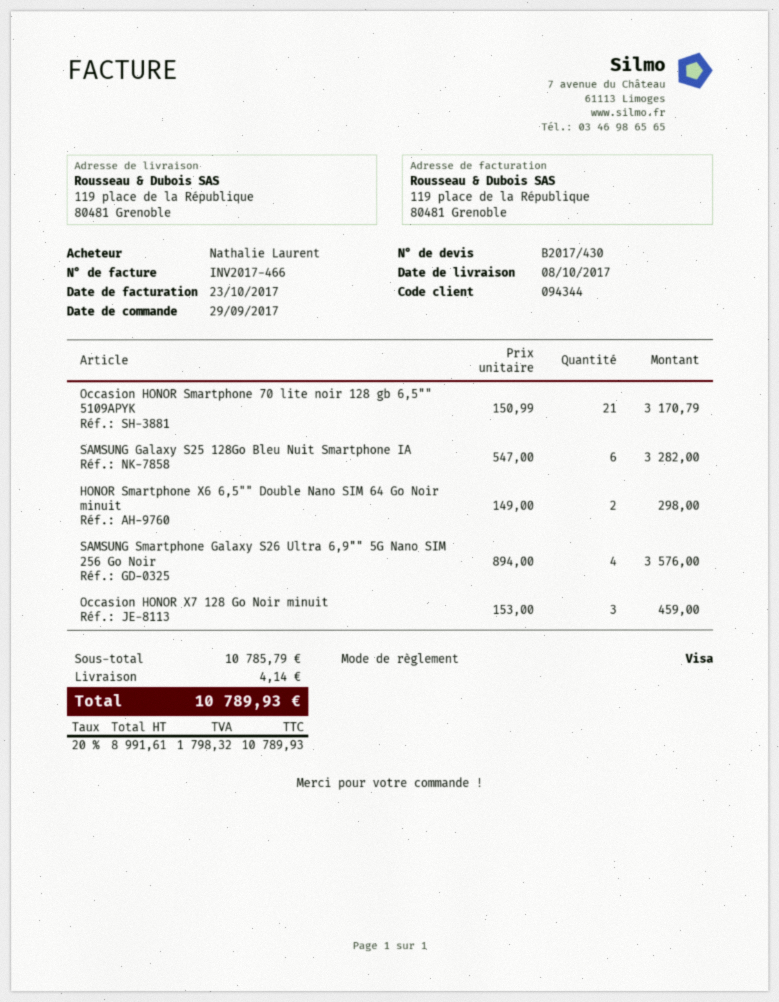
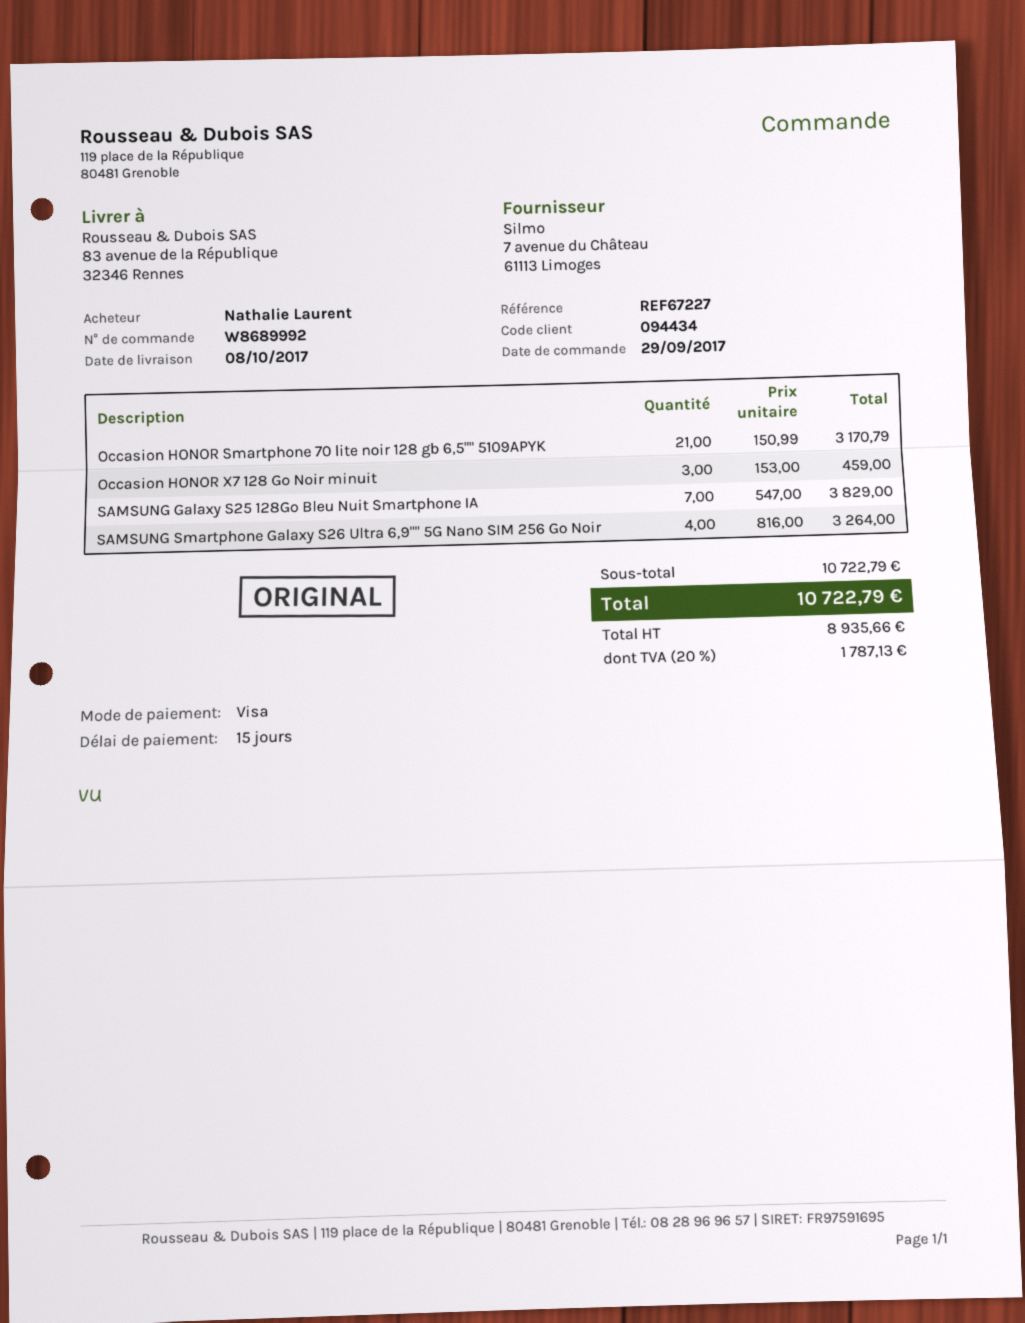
customer number: 094344 -> 094434
ship to: 119 place de la République, 80481 Grenoble -> 83 avenue de la République, 32346 Rennes
SAMSUNG Galaxy S25 128Go Bleu Nuit Smartphone IA: 6 x 547.00 = 3282.00 -> 7 x 547.00 = 3829.00
HONOR Smartphone X6 6,5"" Double Nano SIM 64 Go Noir minuit: 2 x 149.00 = 298.00 -> none
SAMSUNG Smartphone Galaxy S26 Ultra 6,9"" 5G Nano SIM 256 Go Noir: 4 x 894.00 = 3576.00 -> 4 x 816.00 = 3264.00
subtotal: 10785.79 -> 10722.79
shipping: 4.14 -> none
net: 8991.61 -> 8935.66
tax: 20% = 1798.32 -> 20% = 1787.13
total: 10789.93 -> 10722.79

